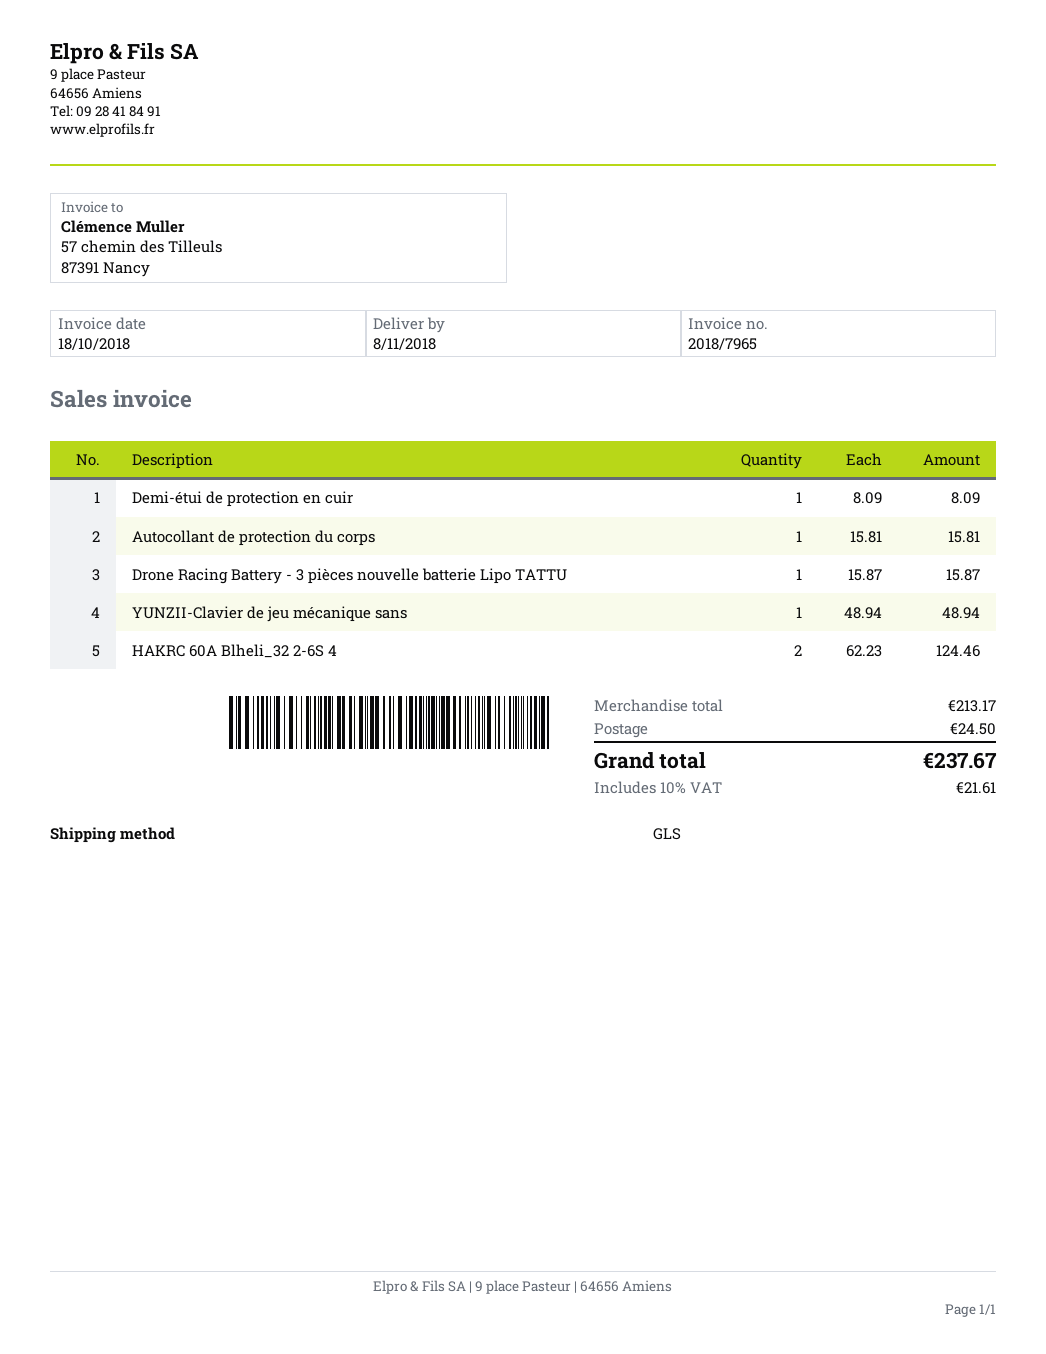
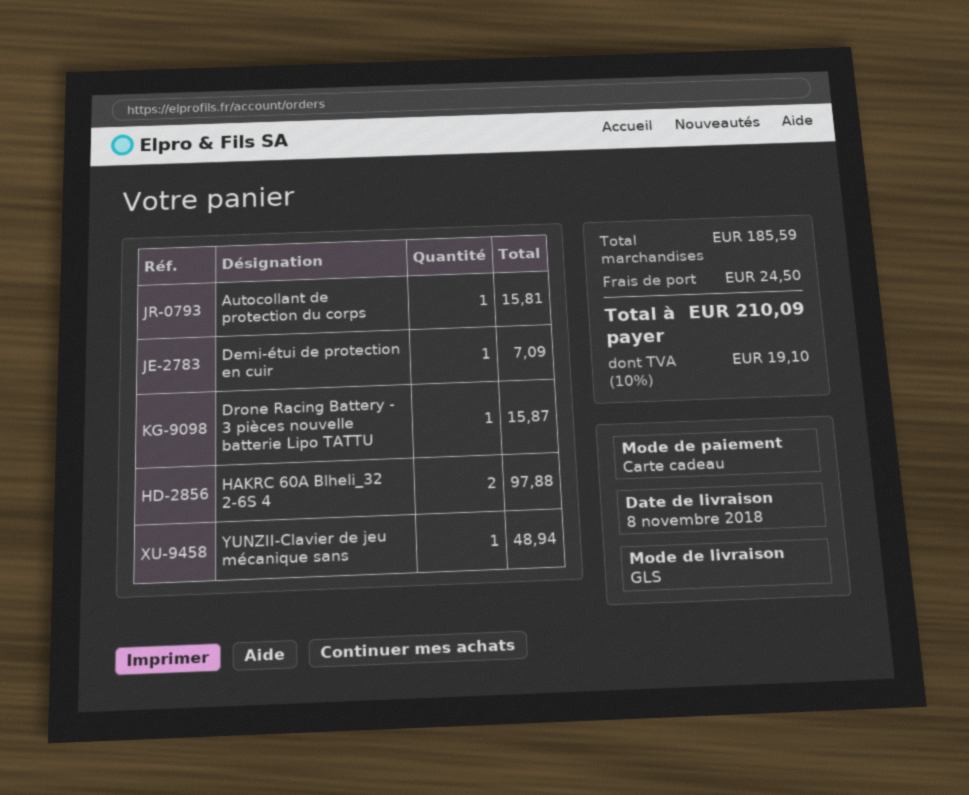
Demi-étui de protection en cuir: 1 for 8.09 -> 1 for 7.09
HAKRC 60A Blheli_32 2-6S 4: 2 for 124.46 -> 2 for 97.88
subtotal: 213.17 -> 185.59
tax: 10% = 21.61 -> 10% = 19.10
total: 237.67 -> 210.09

